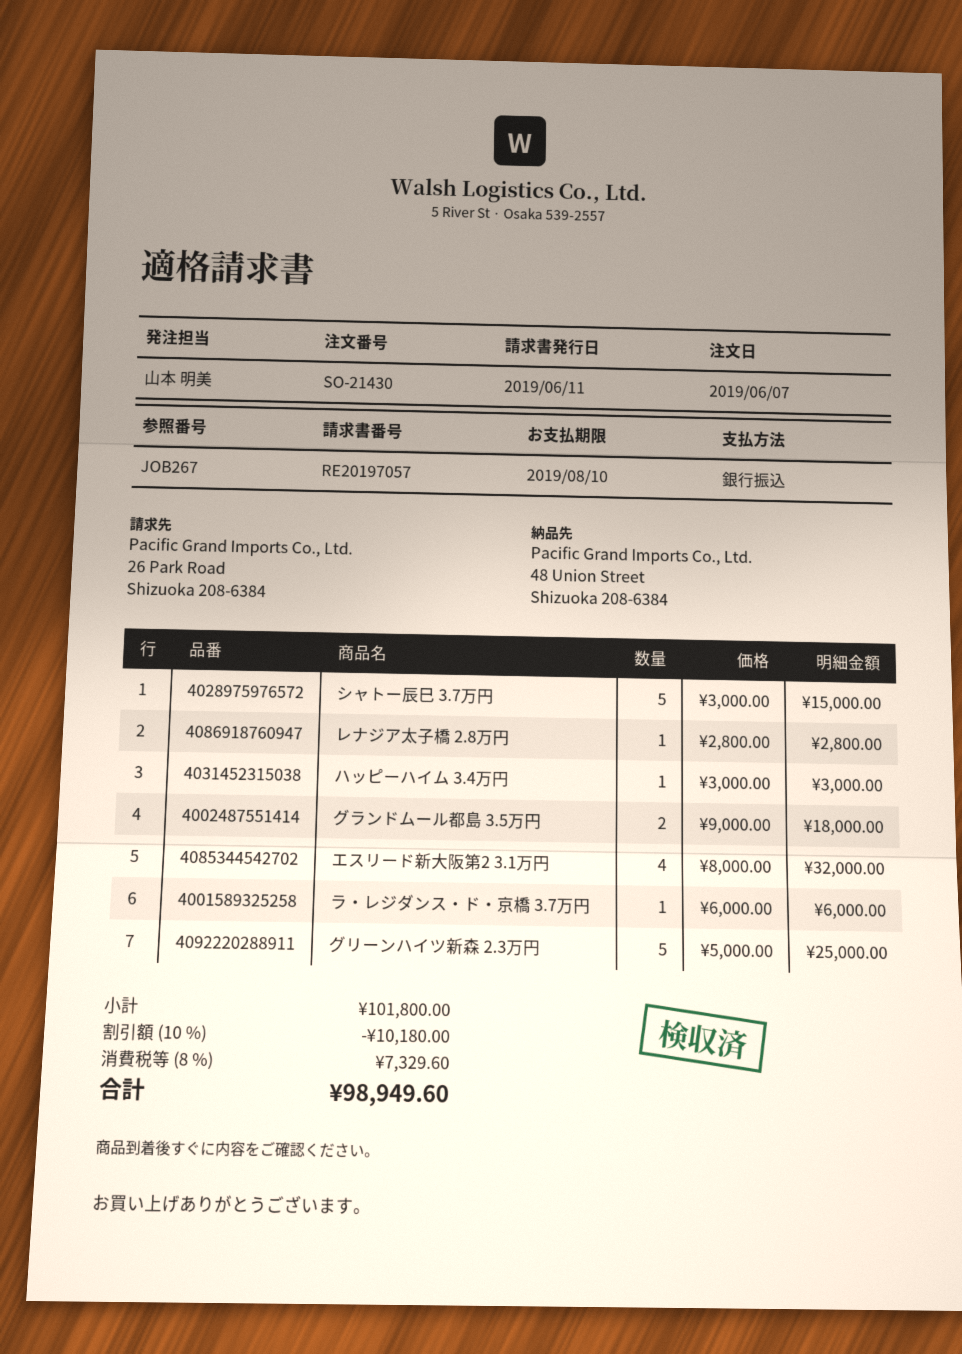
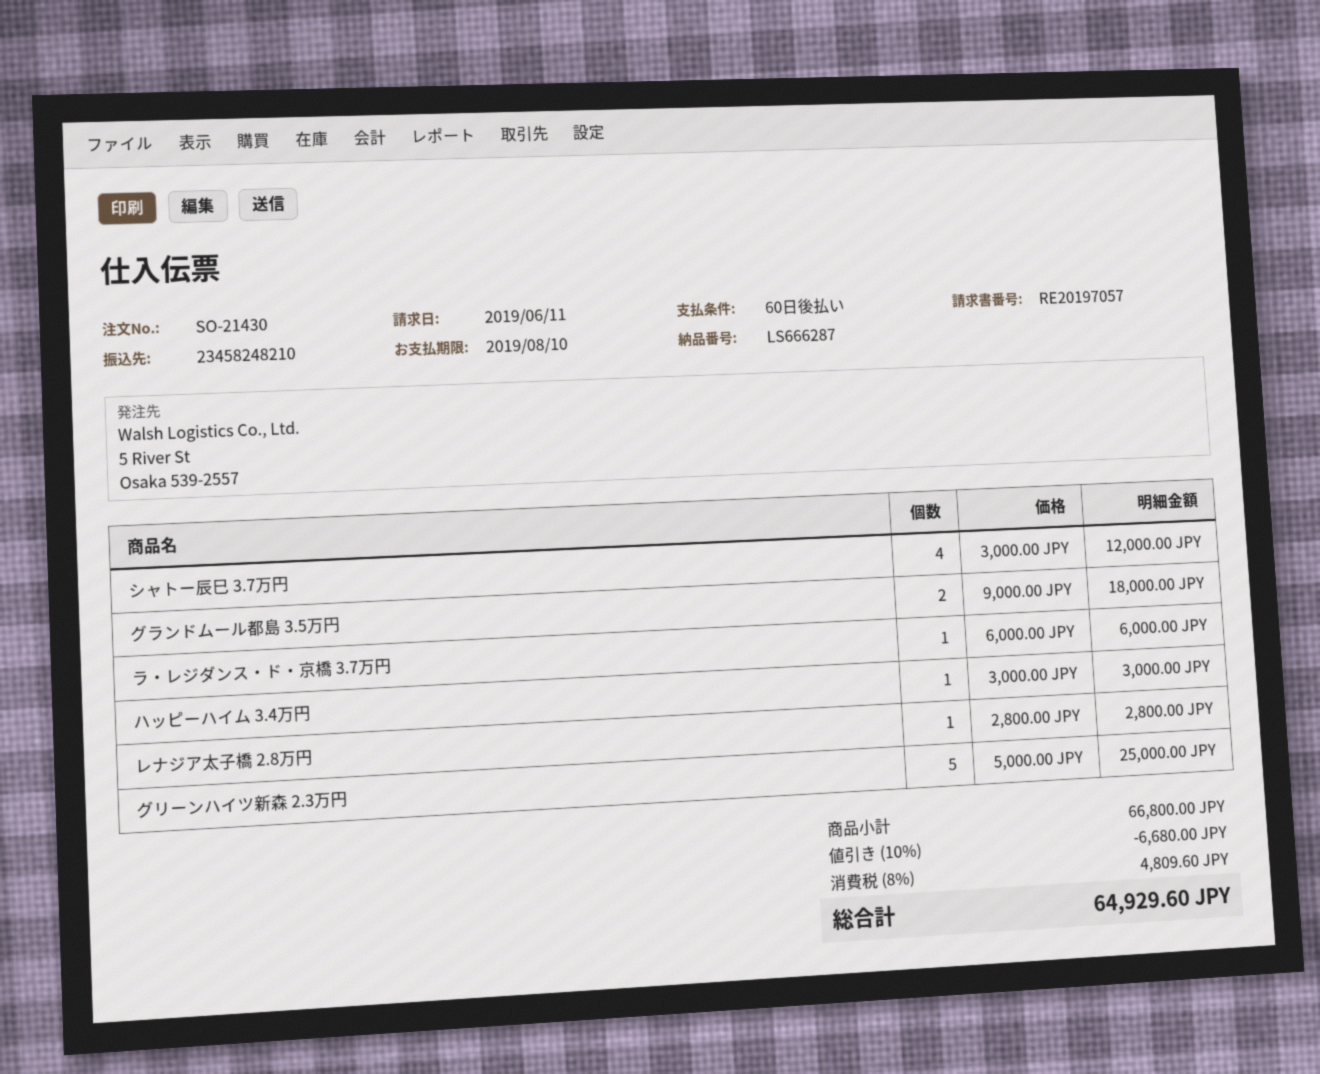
シャトー辰巳 3.7万円: 5 x 3000.00 = 15000.00 -> 4 x 3000.00 = 12000.00
エスリード新大阪第2 3.1万円: 4 x 8000.00 = 32000.00 -> none
subtotal: 101800.00 -> 66800.00
discount: 10% = 10180.00 -> 10% = 6680.00
tax: 8% = 7329.60 -> 8% = 4809.60
total: 98949.60 -> 64929.60

